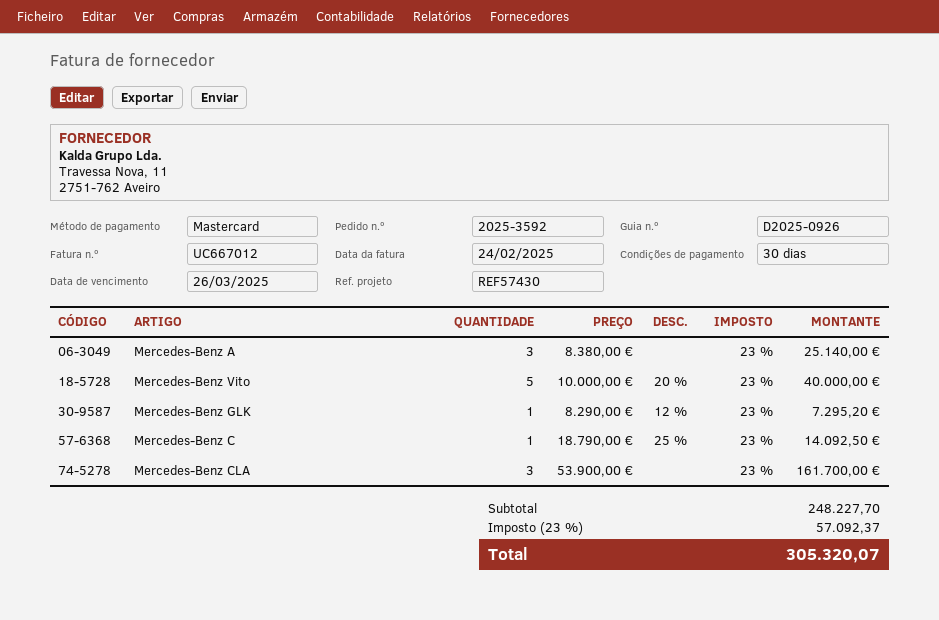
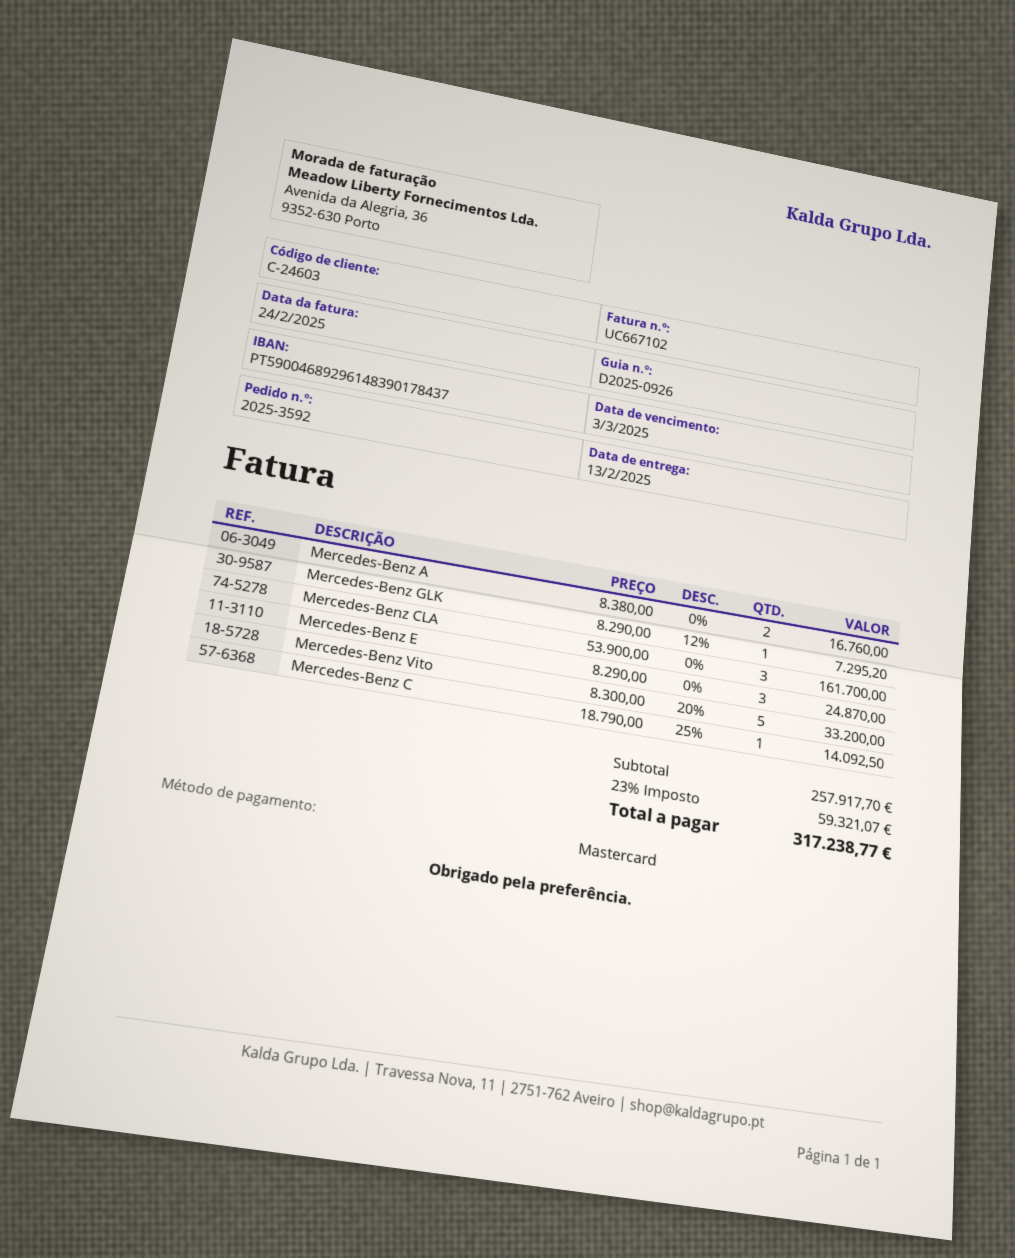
invoice number: UC667012 -> UC667102
due date: 2025-03-26 -> 2025-03-03
Mercedes-Benz A: 3 x 8380.00 = 25140.00 -> 2 x 8380.00 = 16760.00
Mercedes-Benz Vito: 5 x 10000.00 - 20% = 40000.00 -> 5 x 8300.00 - 20% = 33200.00
Mercedes-Benz E: none -> 3 x 8290.00 = 24870.00
subtotal: 248227.70 -> 257917.70
tax: 23% = 57092.37 -> 23% = 59321.07
total: 305320.07 -> 317238.77

